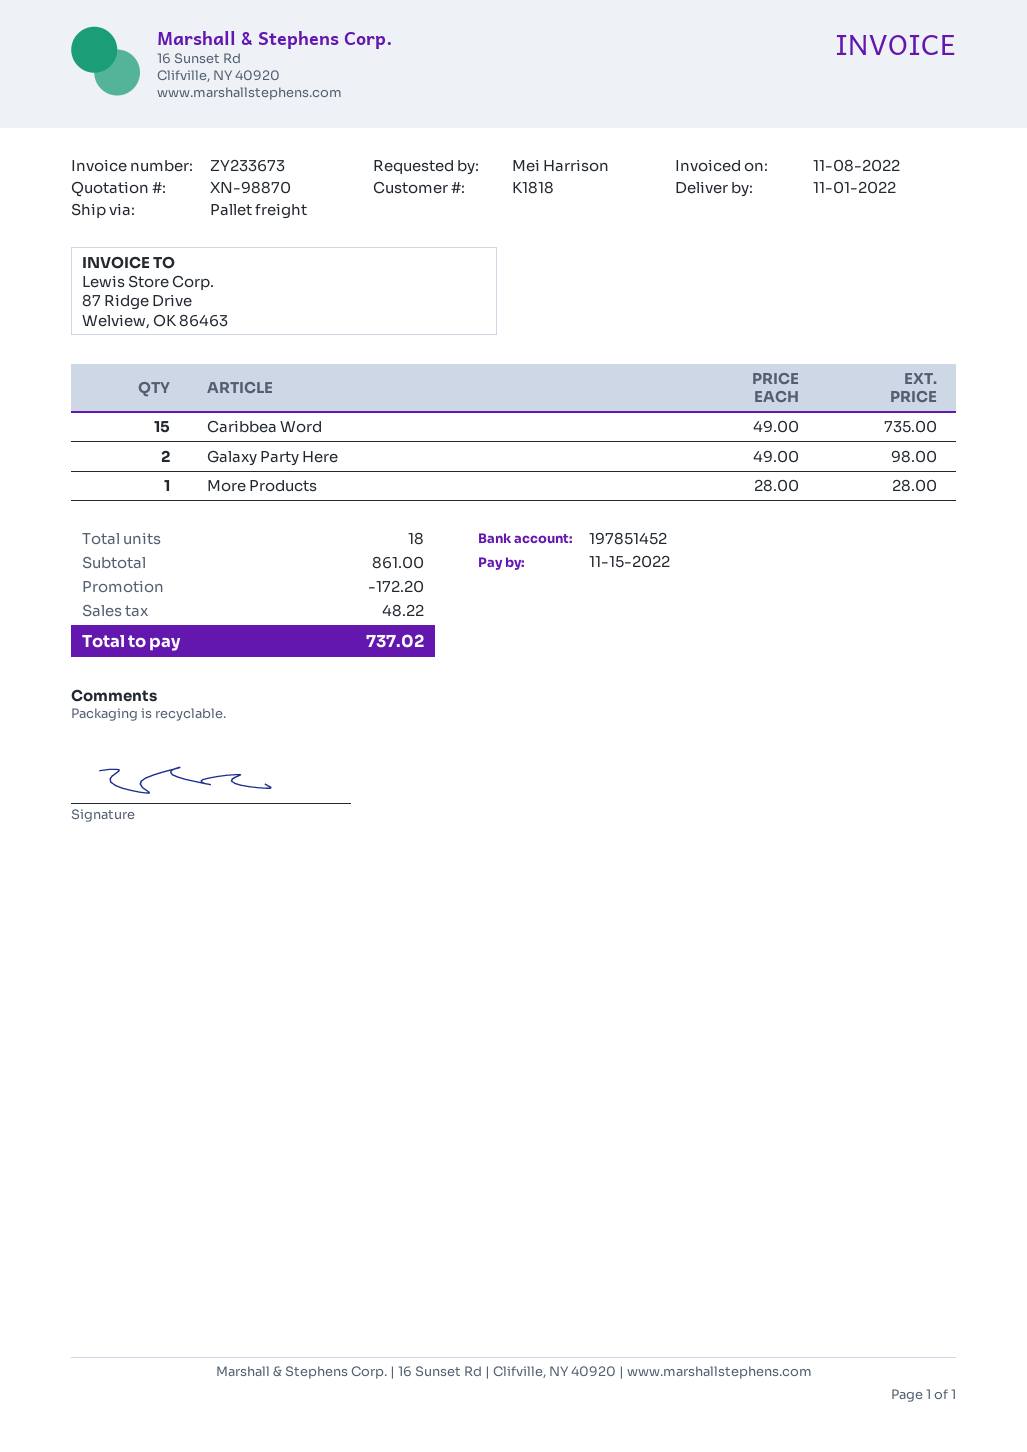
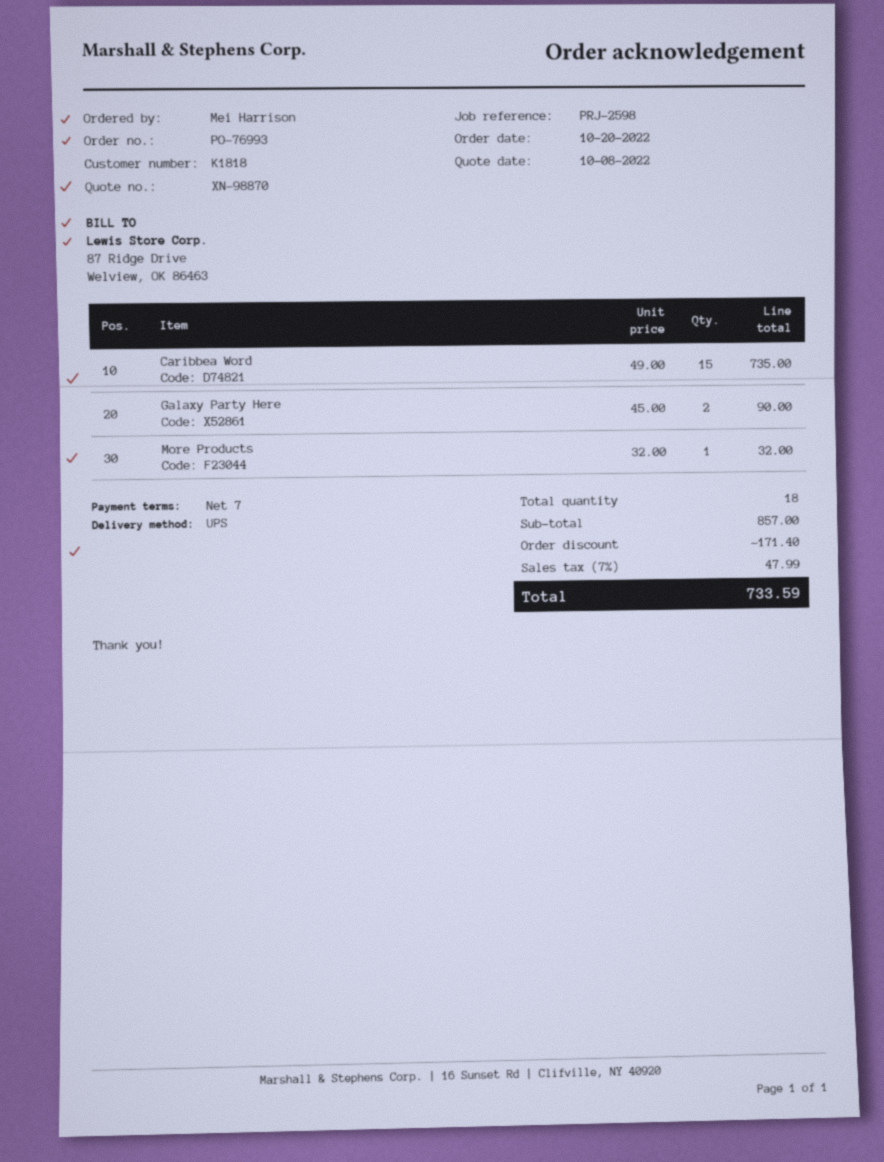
shipping method: pallet freight -> UPS
Galaxy Party Here: 2 x 49.00 = 98.00 -> 2 x 45.00 = 90.00
More Products: 1 x 28.00 = 28.00 -> 1 x 32.00 = 32.00
subtotal: 861.00 -> 857.00
discount: 172.20 -> 171.40
tax: 48.22 -> 47.99
total: 737.02 -> 733.59

